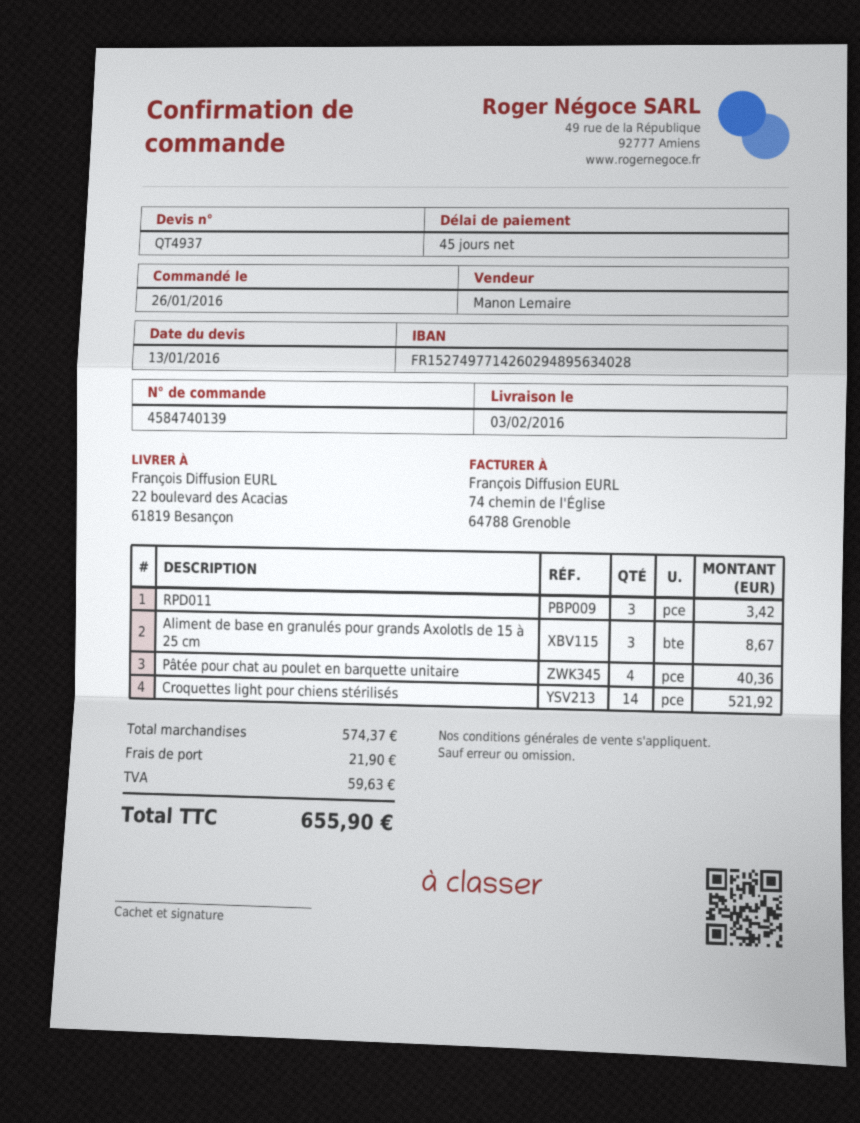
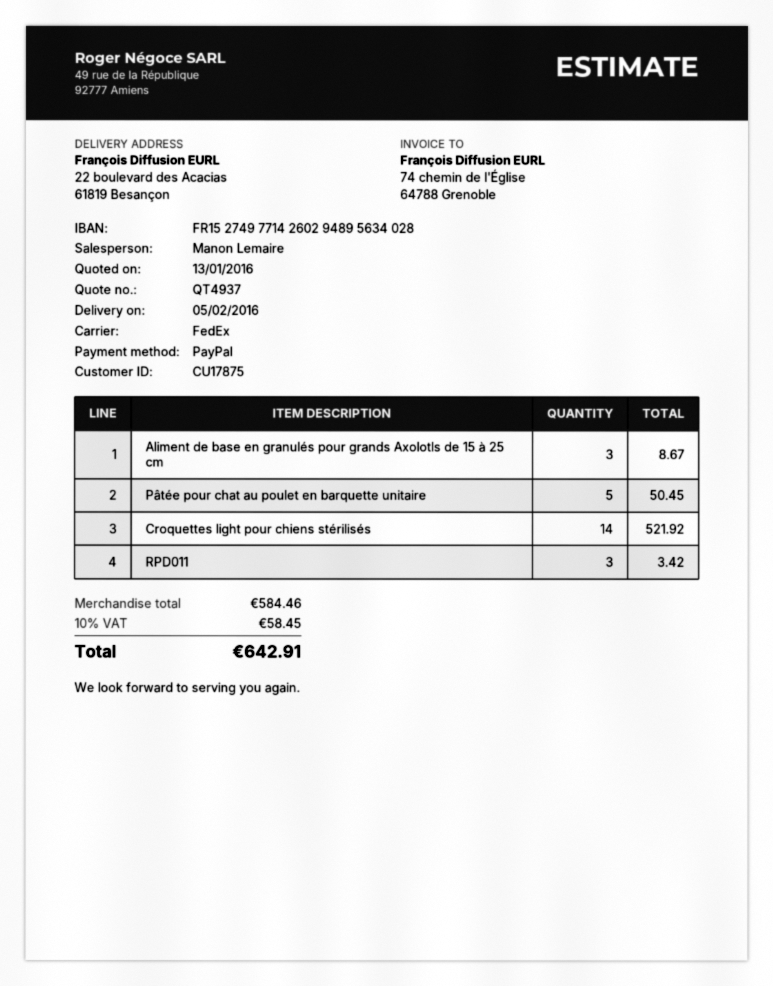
delivery date: 2016-02-03 -> 2016-02-05
Pâtée pour chat au poulet en barquette unitaire: 4 for 40.36 -> 5 for 50.45
subtotal: 574.37 -> 584.46
shipping: 21.90 -> none
tax: 59.63 -> 58.45
total: 655.90 -> 642.91

